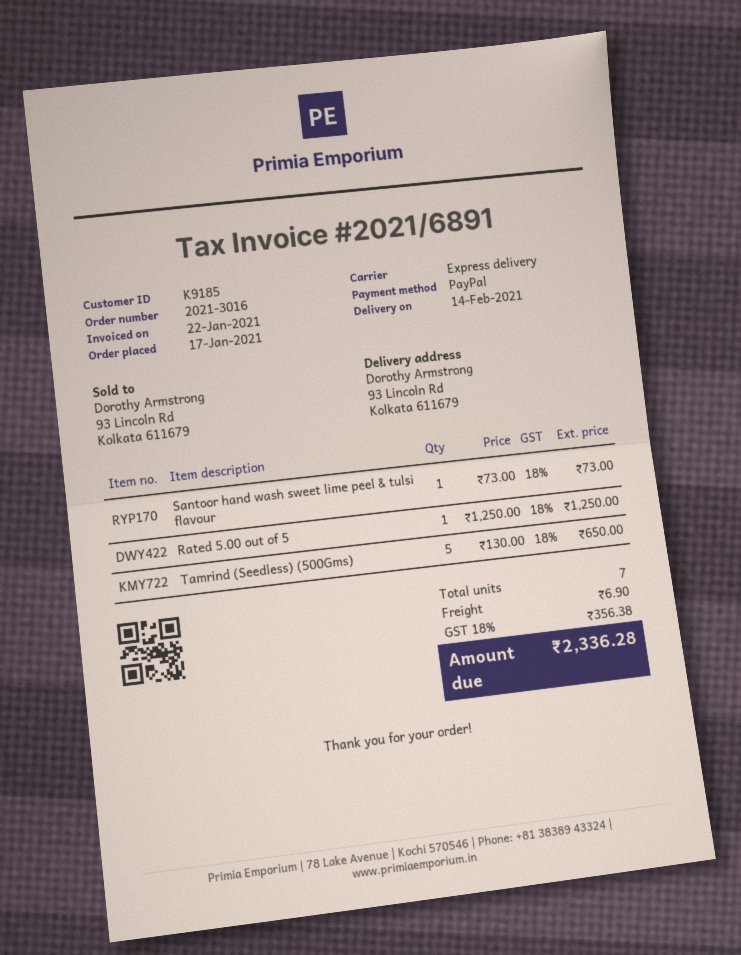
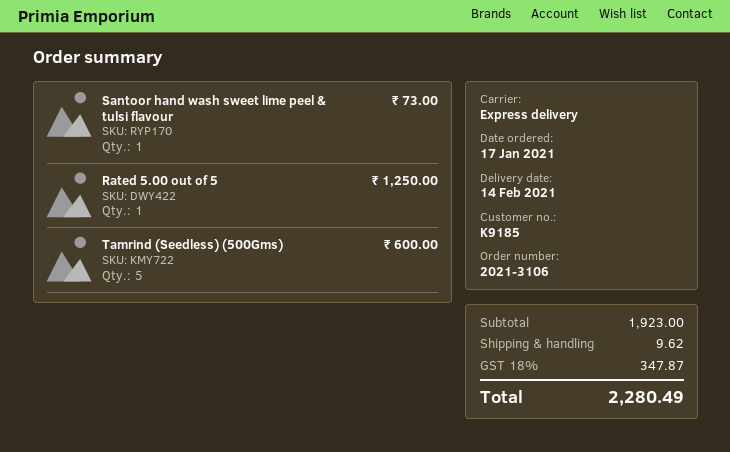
order number: 2021-3016 -> 2021-3106
Tamrind (Seedless) (500Gms): 5 for 650.00 -> 5 for 600.00
shipping: 6.90 -> 9.62
tax: 18% = 356.38 -> 18% = 347.87
total: 2336.28 -> 2280.49

